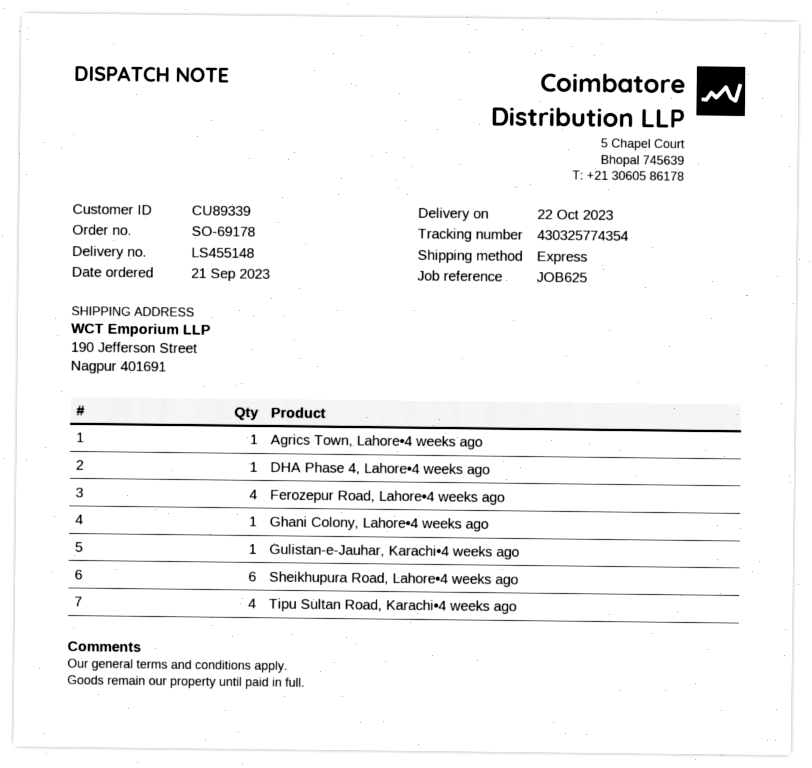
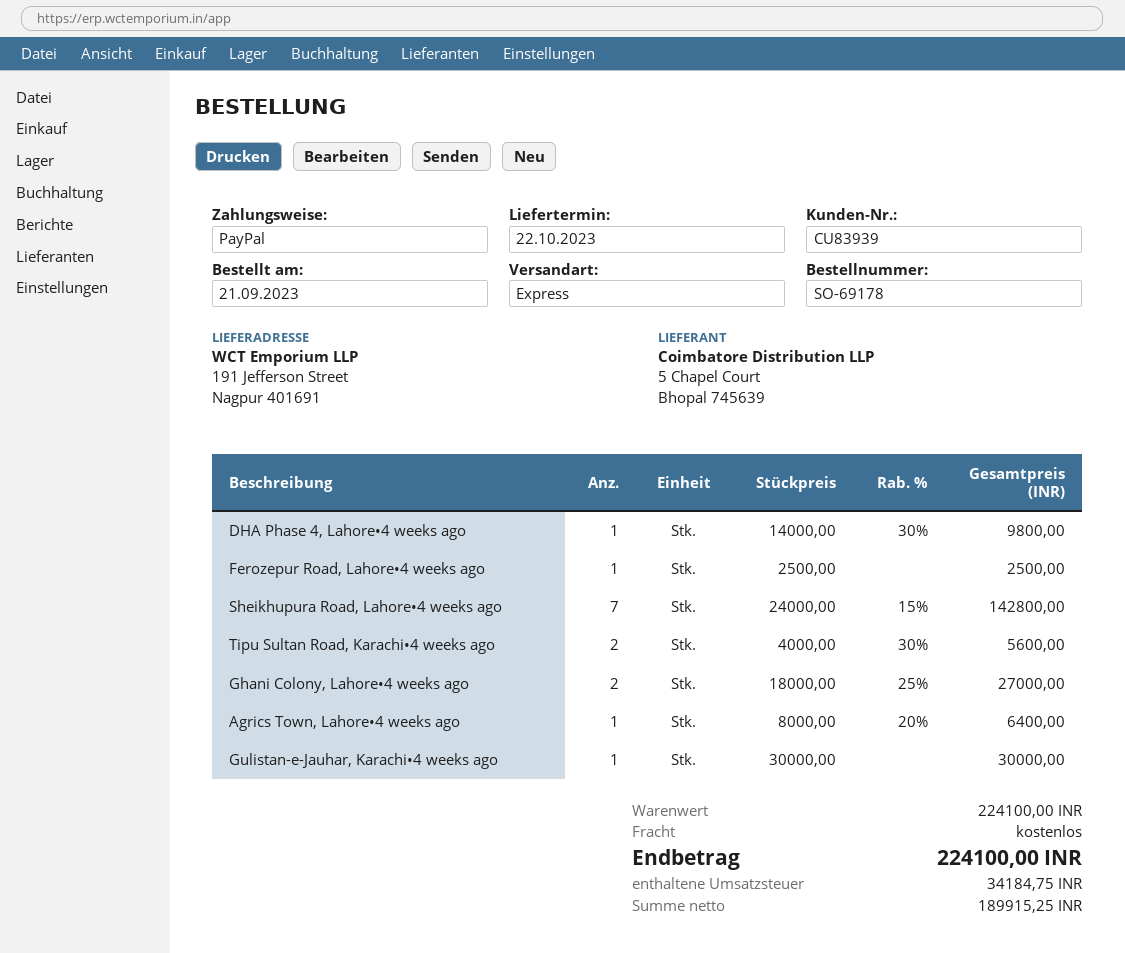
customer number: CU89339 -> CU83939
ship to: 190 Jefferson Street, Nagpur 401691 -> 191 Jefferson Street, Nagpur 401691
Ferozepur Road, Lahore•4 weeks ago: 4 -> 1
Ghani Colony, Lahore•4 weeks ago: 1 -> 2
Sheikhupura Road, Lahore•4 weeks ago: 6 -> 7
Tipu Sultan Road, Karachi•4 weeks ago: 4 -> 2

